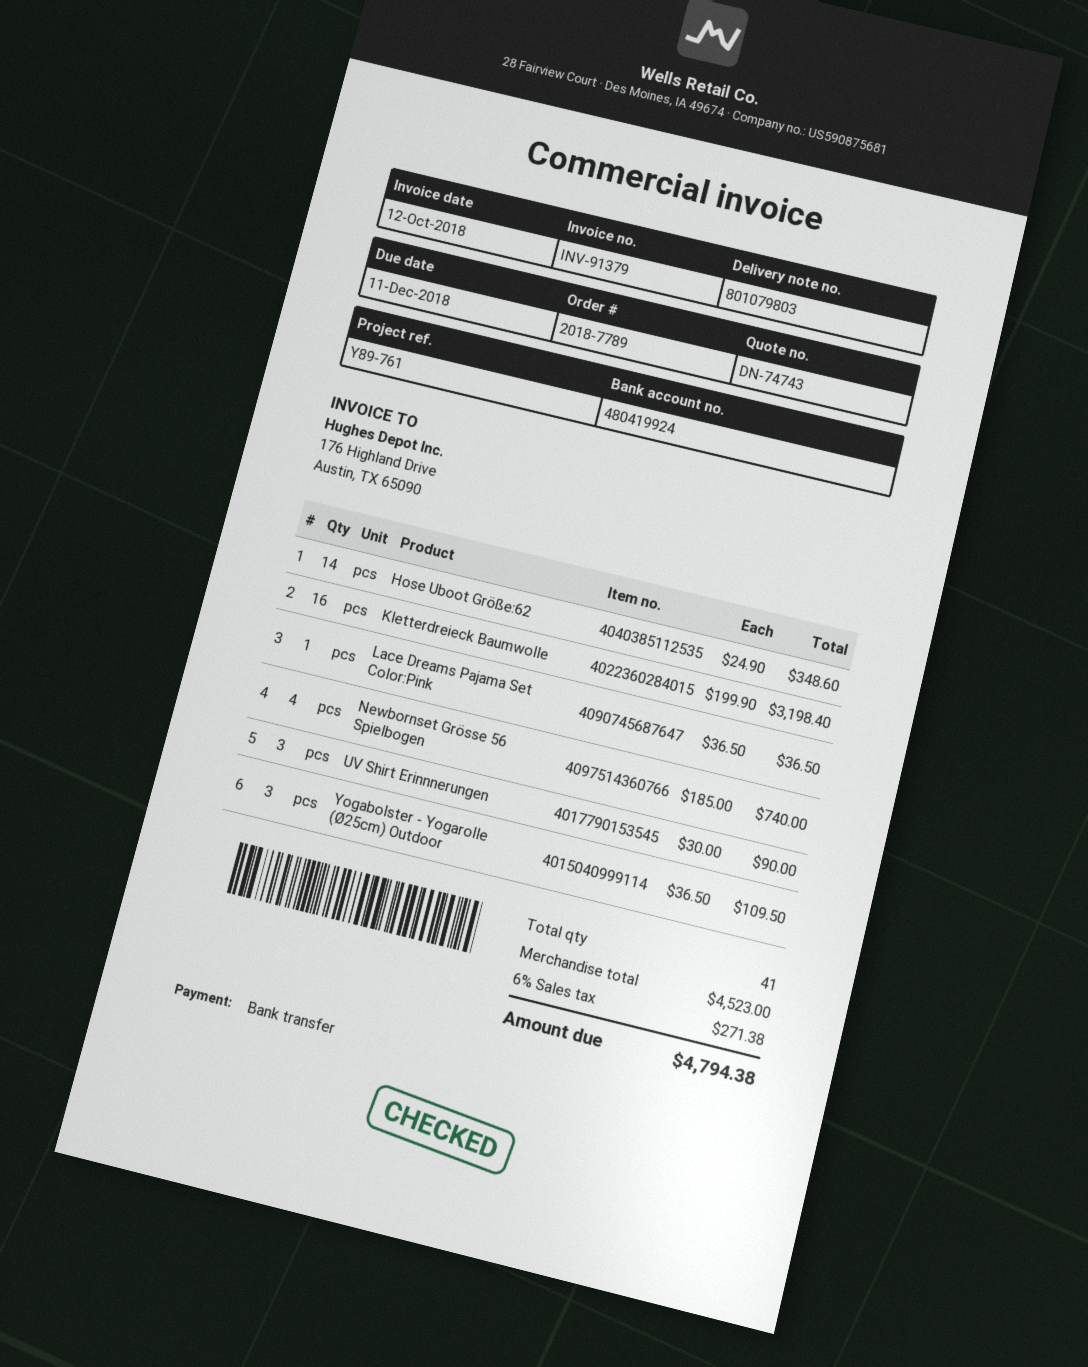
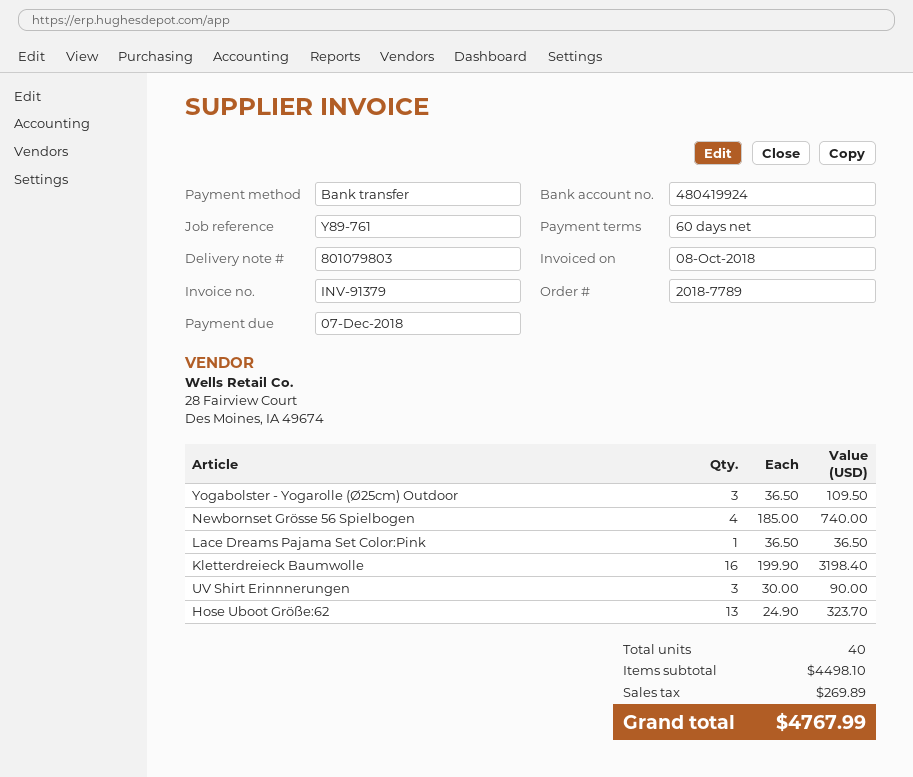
invoice date: 2018-10-12 -> 2018-10-08
due date: 2018-12-11 -> 2018-12-07
Hose Uboot Größe:62: 14 x 24.90 = 348.60 -> 13 x 24.90 = 323.70
total quantity: 41 -> 40
subtotal: 4523.00 -> 4498.10
tax: 271.38 -> 269.89
total: 4794.38 -> 4767.99

